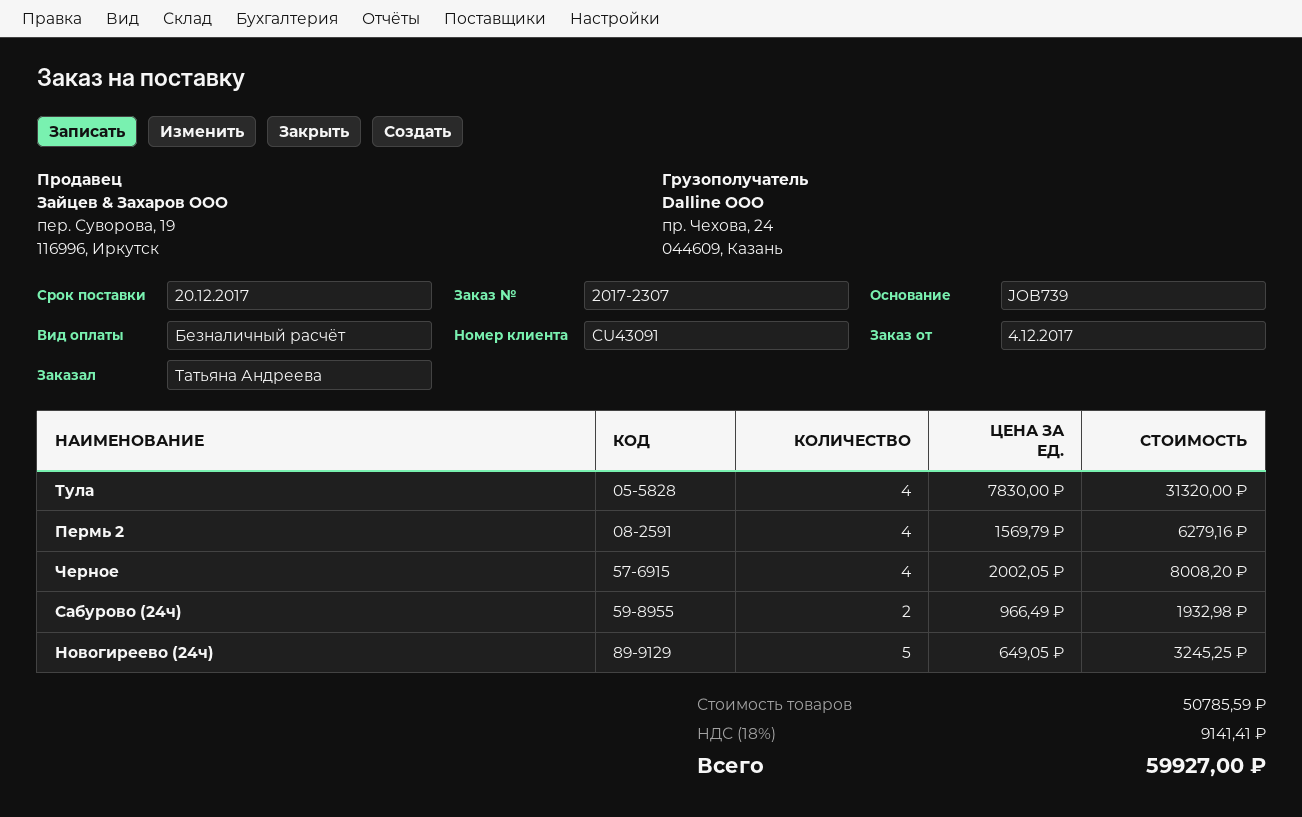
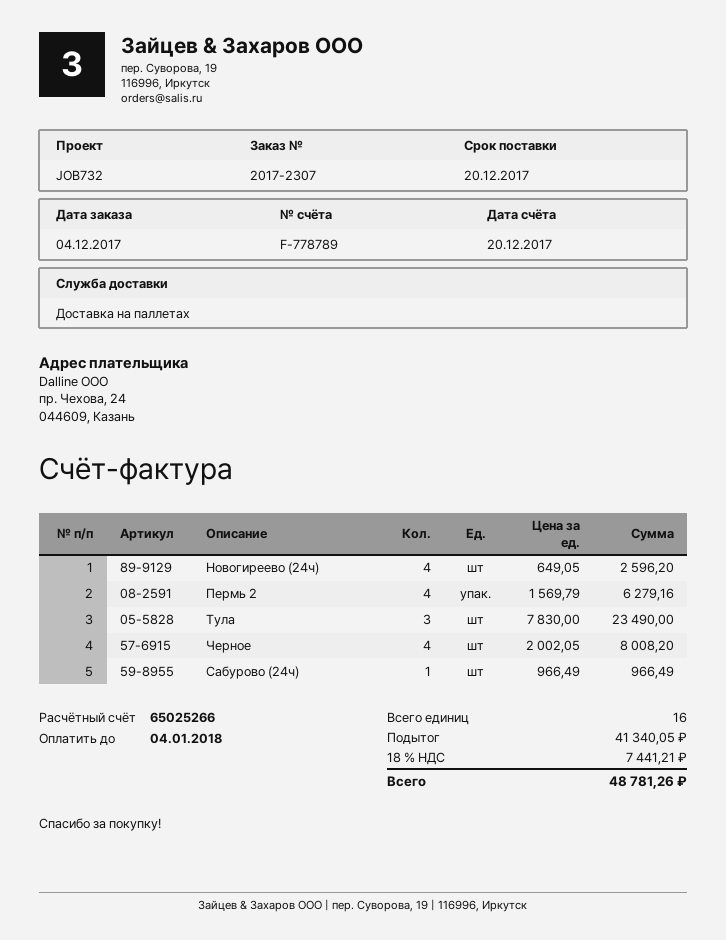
reference: JOB739 -> JOB732
Тула: 4 x 7830.00 = 31320.00 -> 3 x 7830.00 = 23490.00
Сабурово (24ч): 2 x 966.49 = 1932.98 -> 1 x 966.49 = 966.49
Новогиреево (24ч): 5 x 649.05 = 3245.25 -> 4 x 649.05 = 2596.20
subtotal: 50785.59 -> 41340.05
tax: 18% = 9141.41 -> 18% = 7441.21
total: 59927.00 -> 48781.26

